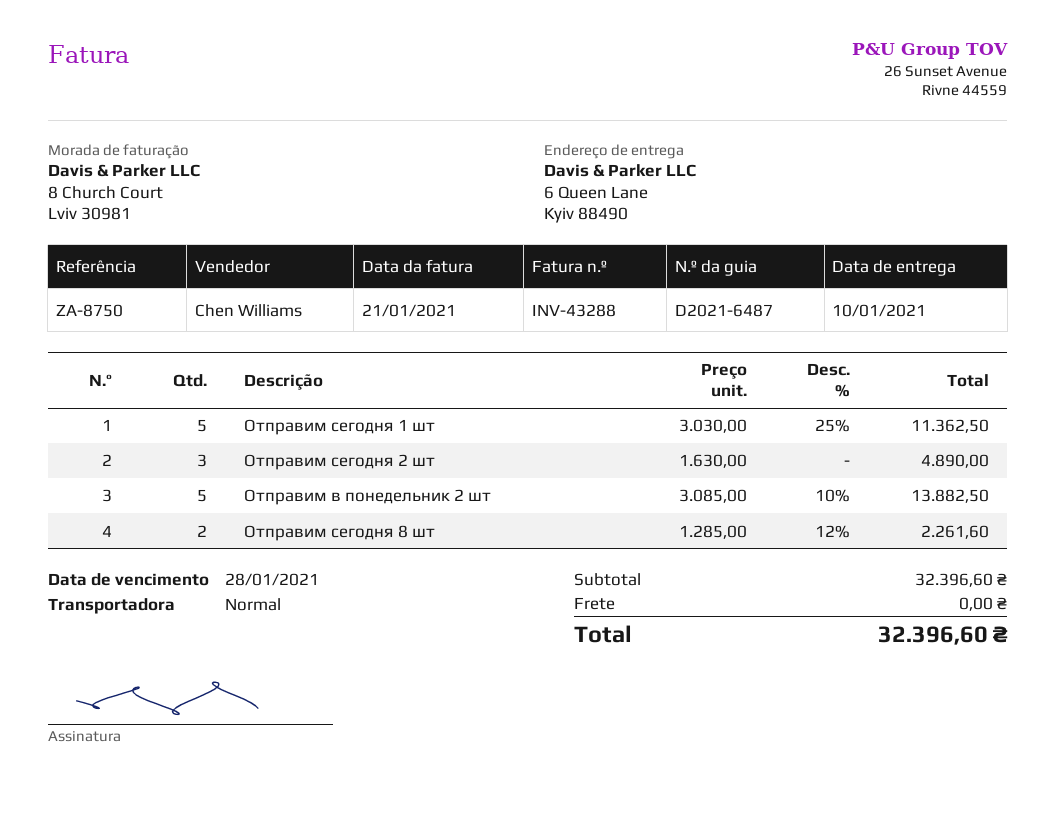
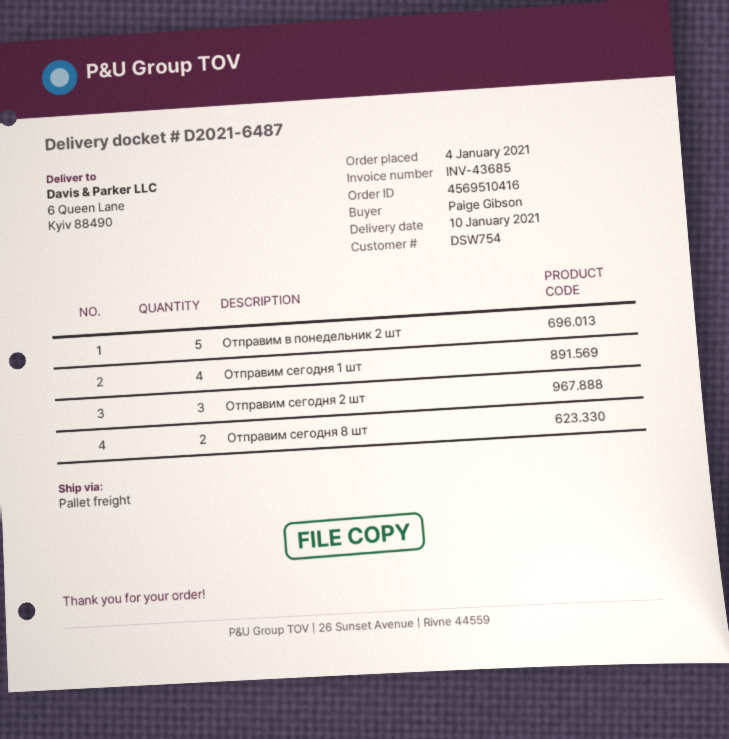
invoice number: INV-43288 -> INV-43685
shipping method: standard -> pallet freight
Отправим сегодня 1 шт: 5 -> 4

